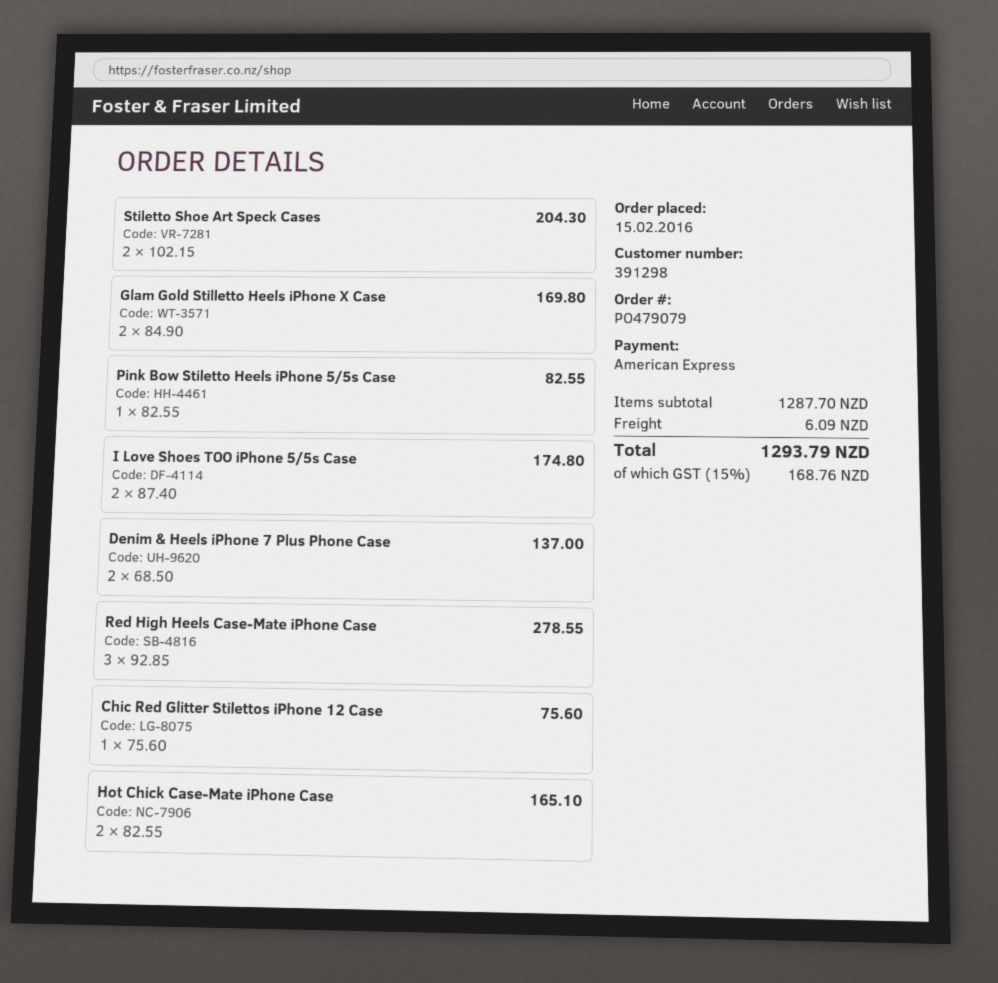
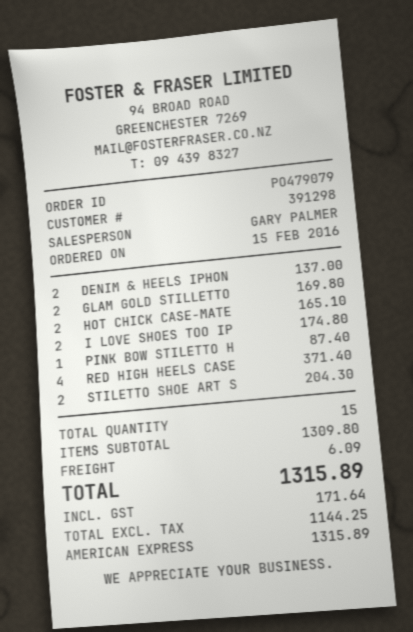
Pink Bow Stiletto Heels iPhone 5/5s Case: 1 for 82.55 -> 1 for 87.40
Red High Heels Case-Mate iPhone Case: 3 for 278.55 -> 4 for 371.40
Chic Red Glitter Stilettos iPhone 12 Case: 1 for 75.60 -> none
subtotal: 1287.70 -> 1309.80
tax: 168.76 -> 171.64
total: 1293.79 -> 1315.89

